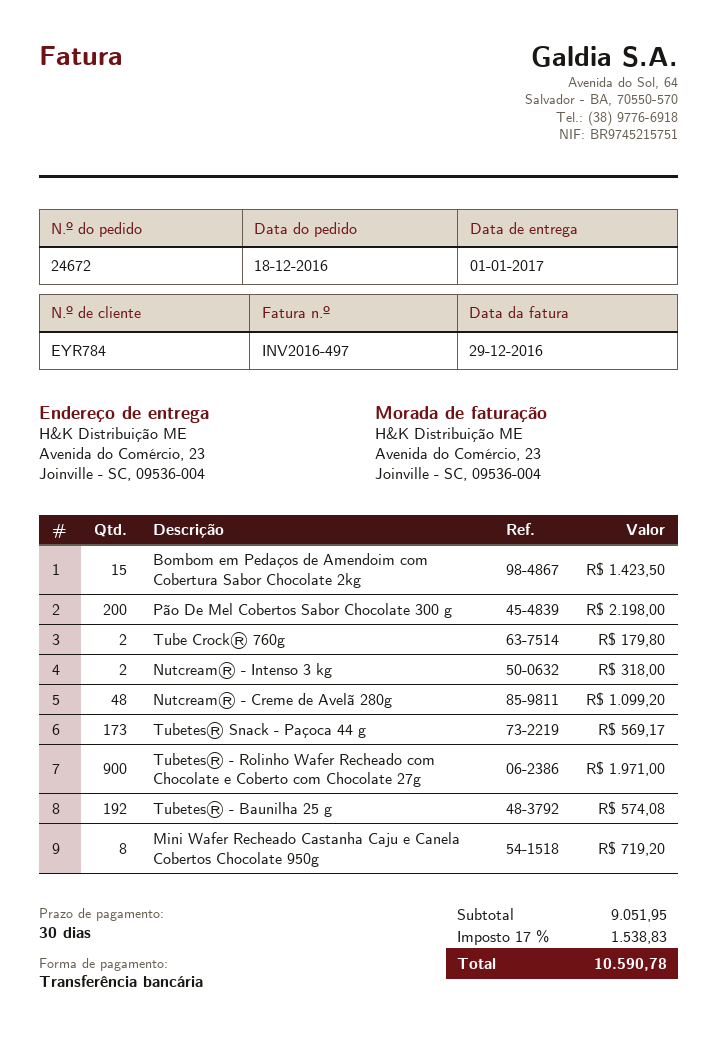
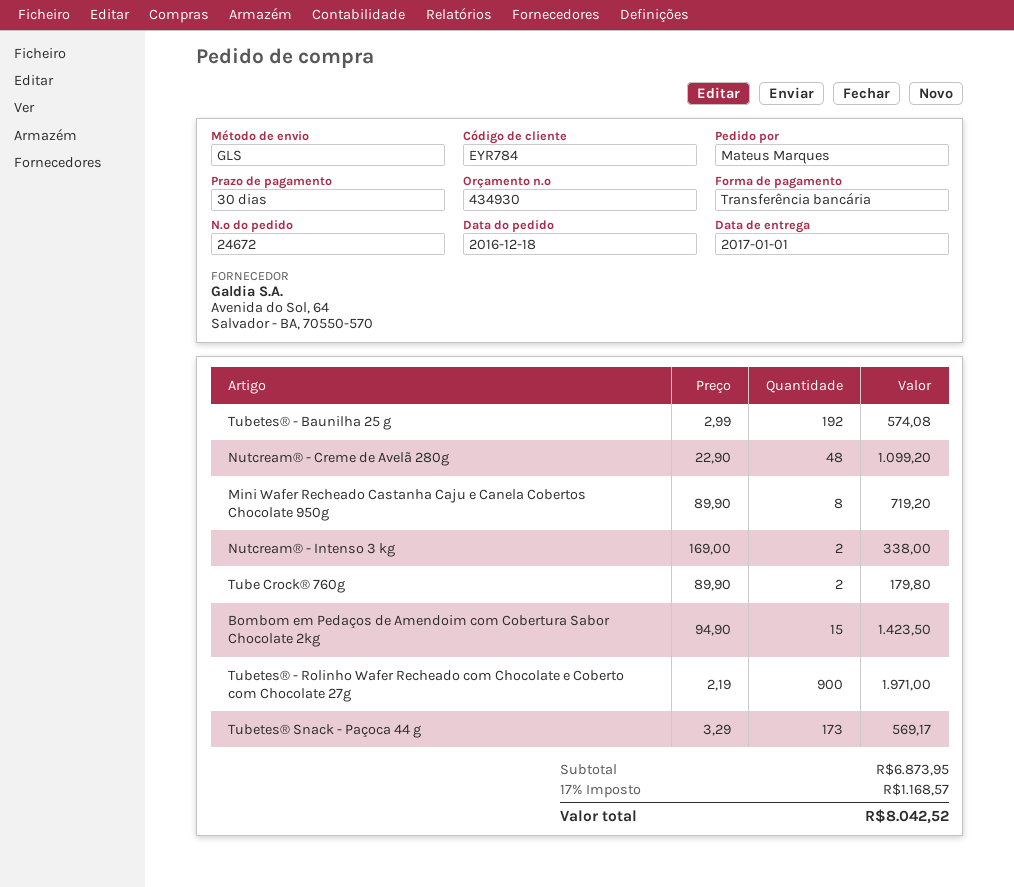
Pão De Mel Cobertos Sabor Chocolate 300 g: 200 for 2198.00 -> none
Nutcream® - Intenso 3 kg: 2 for 318.00 -> 2 for 338.00
subtotal: 9051.95 -> 6873.95
tax: 17% = 1538.83 -> 17% = 1168.57
total: 10590.78 -> 8042.52

